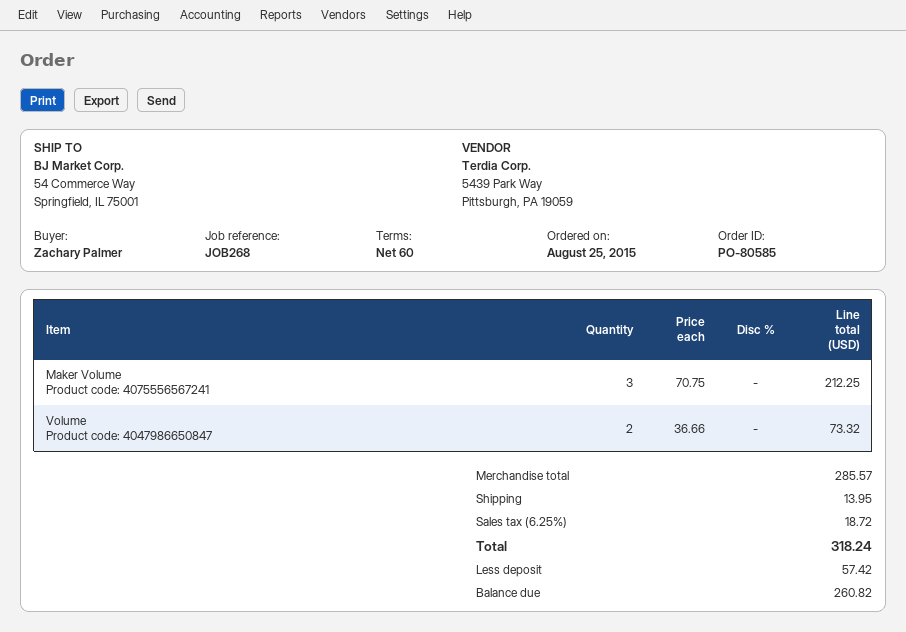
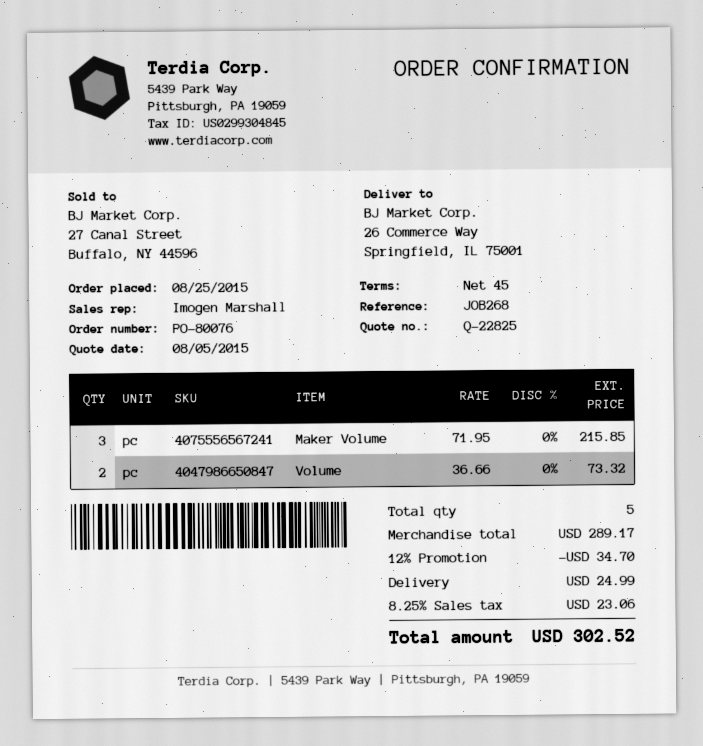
order number: PO-80585 -> PO-80076
payment terms: 60 days -> 45 days
ship to: 54 Commerce Way, Springfield, IL 75001 -> 26 Commerce Way, Springfield, IL 75001
Maker Volume: 3 x 70.75 = 212.25 -> 3 x 71.95 = 215.85
subtotal: 285.57 -> 289.17
discount: none -> 12% = 34.70
shipping: 13.95 -> 24.99
tax: 6.25% = 18.72 -> 8.25% = 23.06
total: 318.24 -> 302.52

